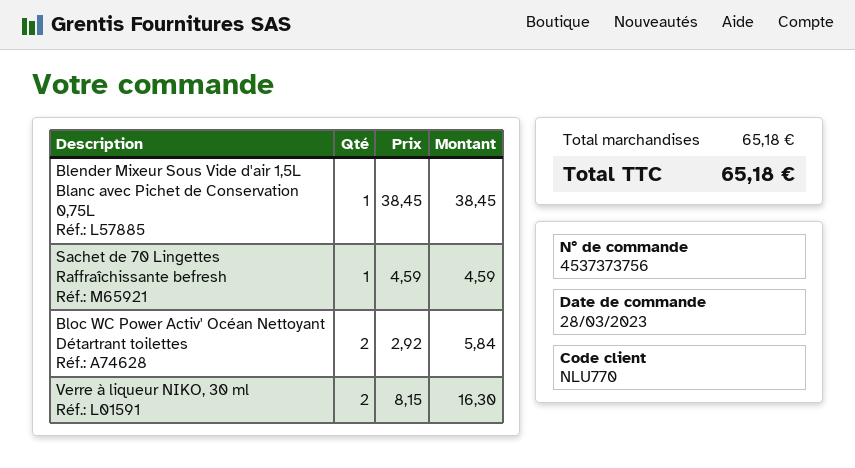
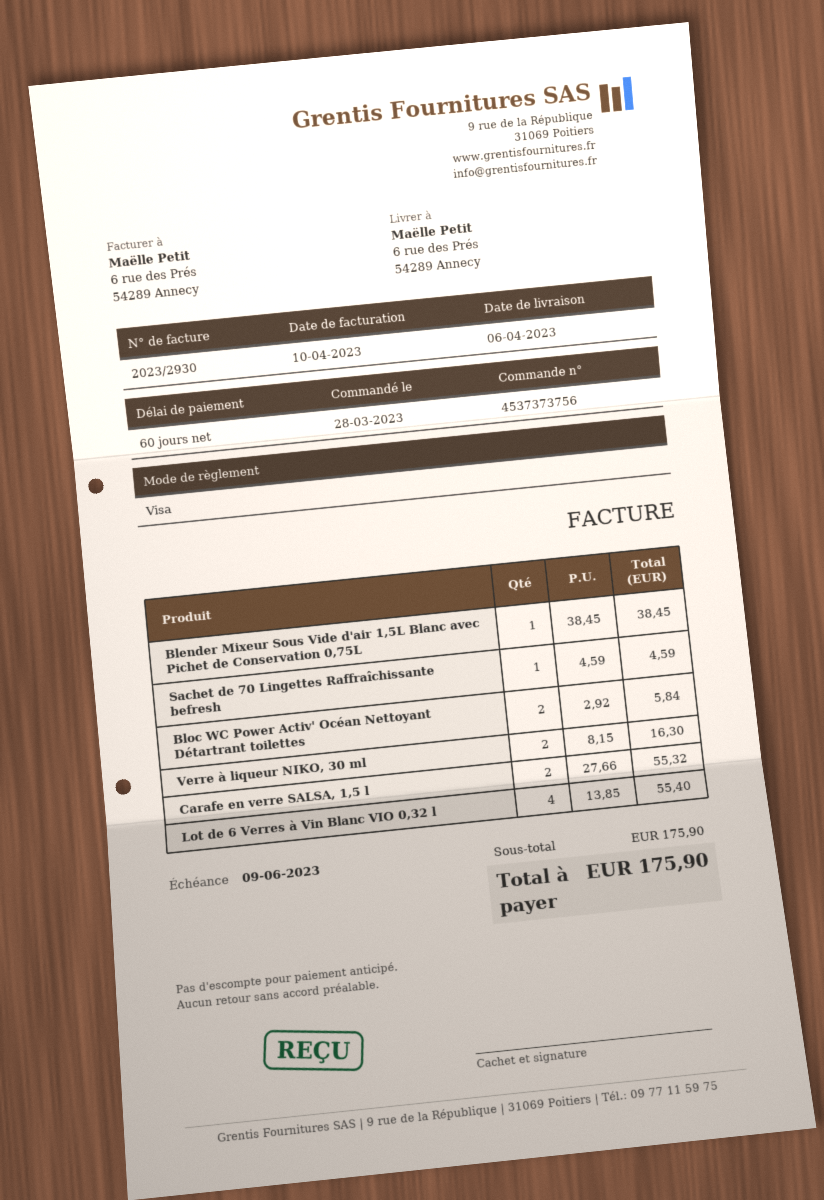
Carafe en verre SALSA, 1,5 l: none -> 2 x 27.66 = 55.32
Lot de 6 Verres à Vin Blanc VIO 0,32 l: none -> 4 x 13.85 = 55.40
subtotal: 65.18 -> 175.90
total: 65.18 -> 175.90

